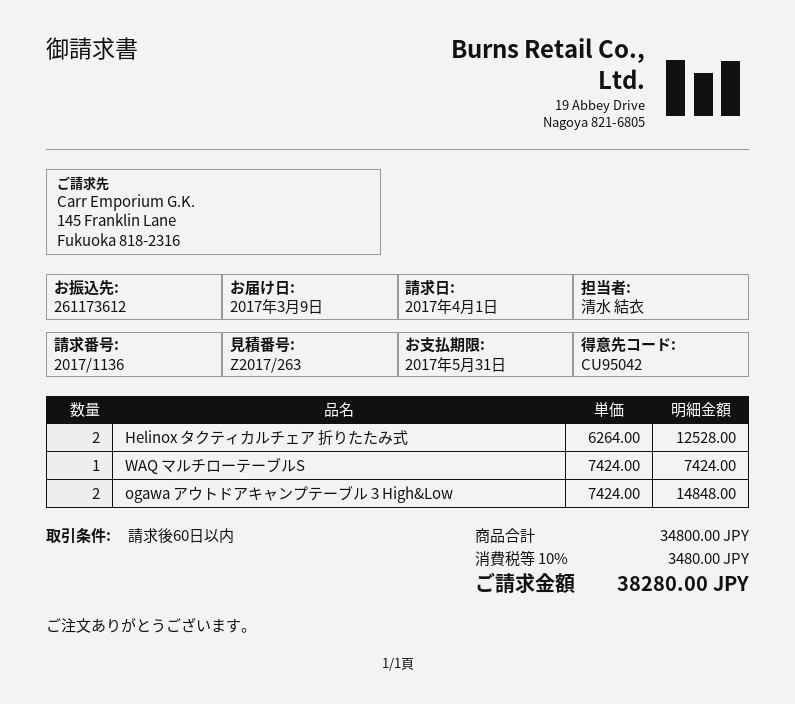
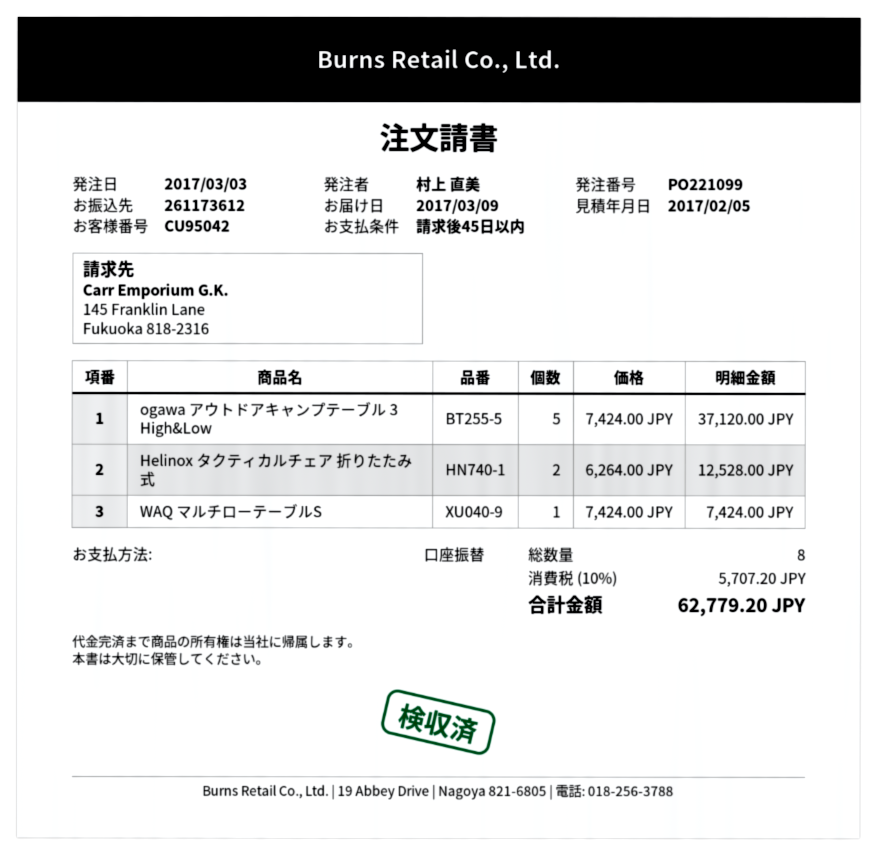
payment terms: 60 days -> 45 days
ogawa アウトドアキャンプテーブル 3 High&Low: 2 x 7424.00 = 14848.00 -> 5 x 7424.00 = 37120.00
tax: 10% = 3480.00 -> 10% = 5707.20
total: 38280.00 -> 62779.20

